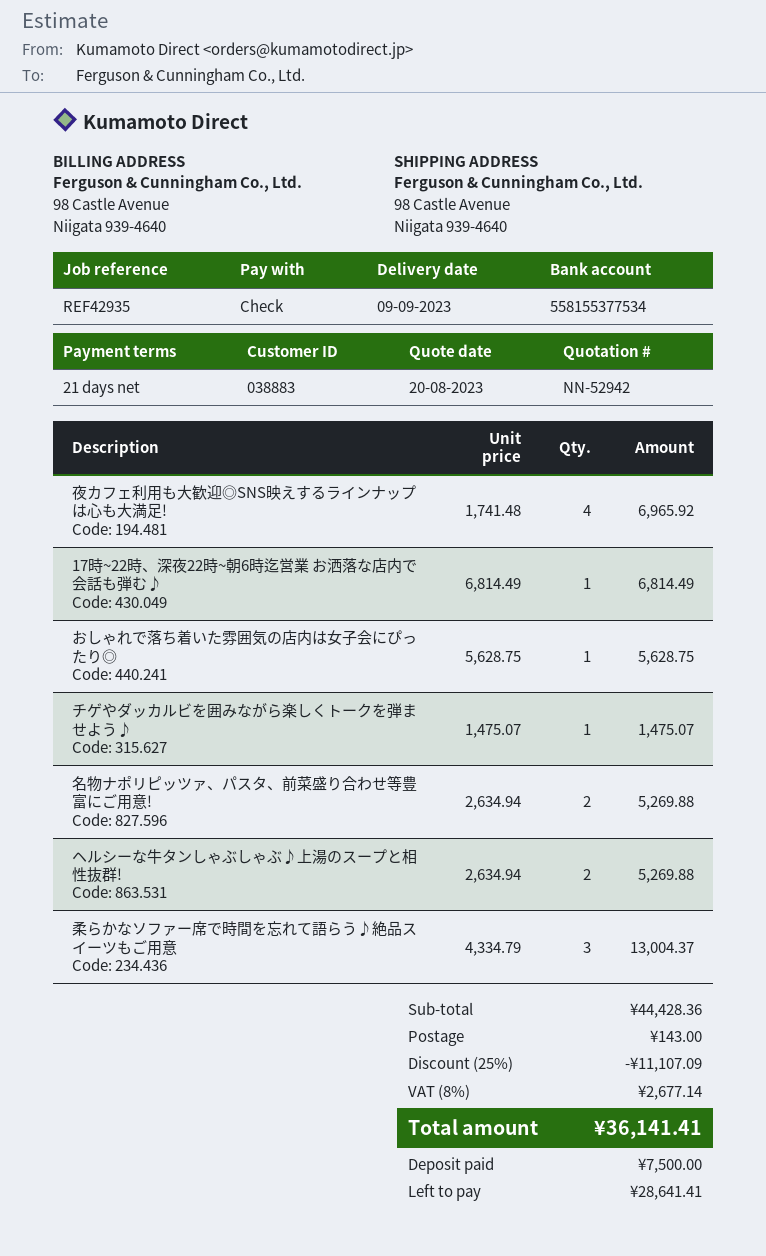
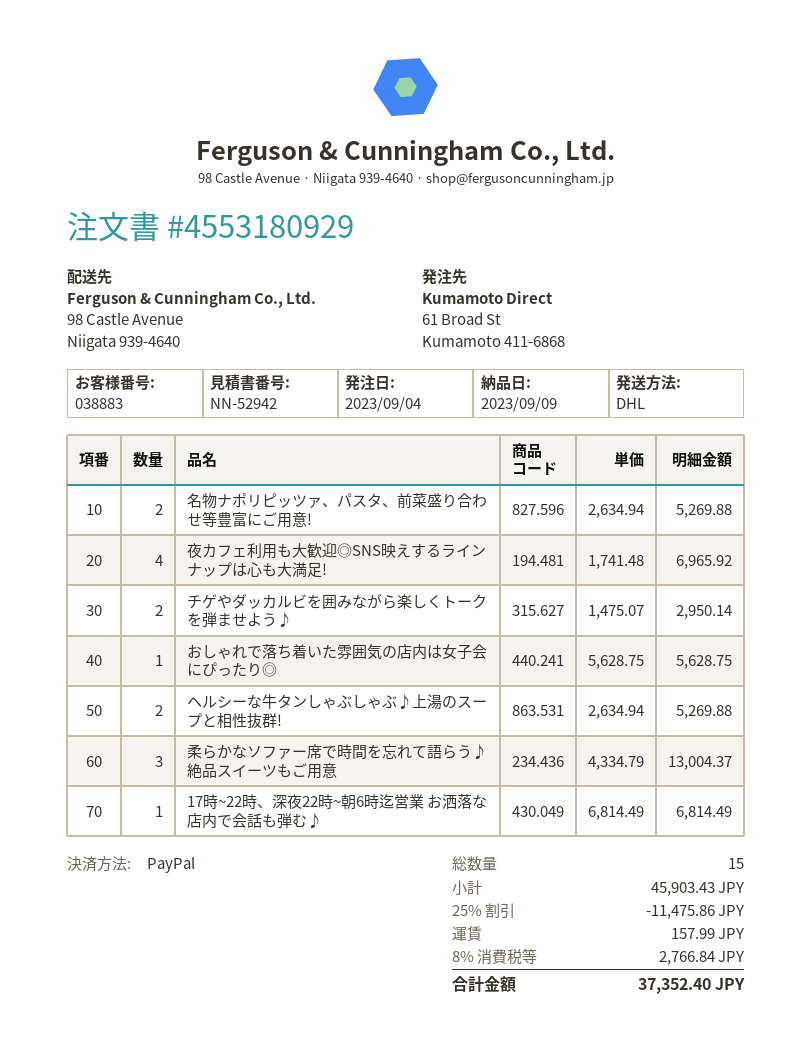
payment method: cheque -> PayPal
チゲやダッカルビを囲みながら楽しくトークを弾ませよう♪: 1 x 1475.07 = 1475.07 -> 2 x 1475.07 = 2950.14
subtotal: 44428.36 -> 45903.43
discount: 25% = 11107.09 -> 25% = 11475.86
shipping: 143.00 -> 157.99
tax: 8% = 2677.14 -> 8% = 2766.84
total: 36141.41 -> 37352.40

